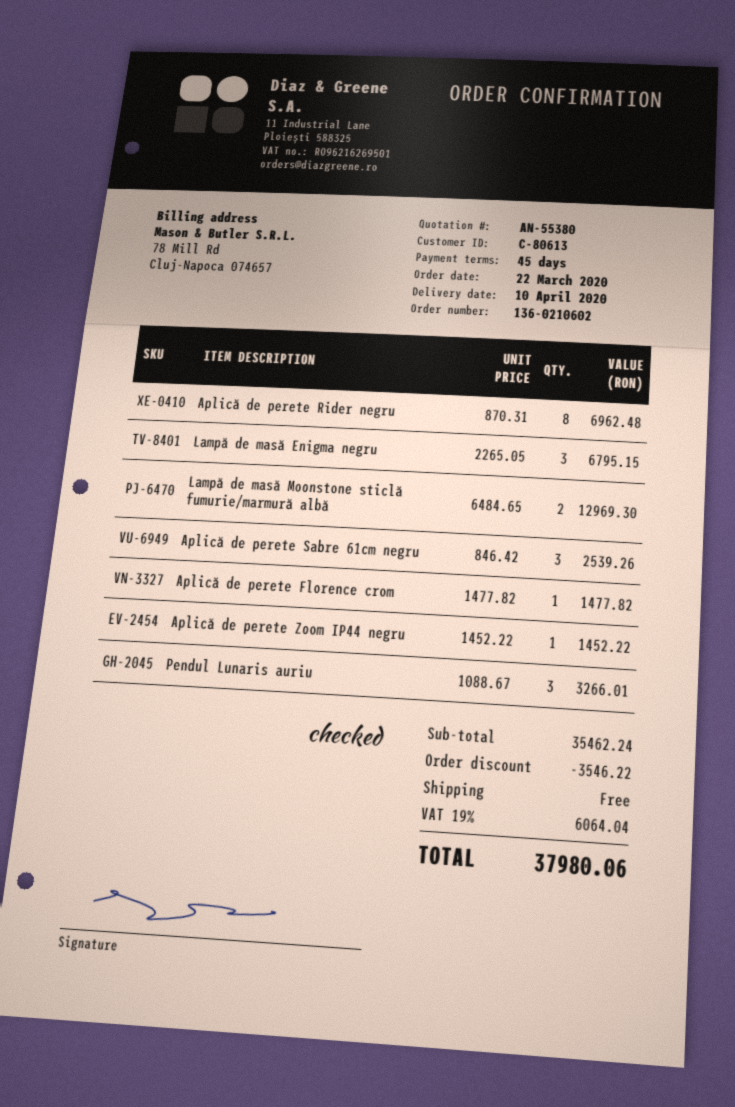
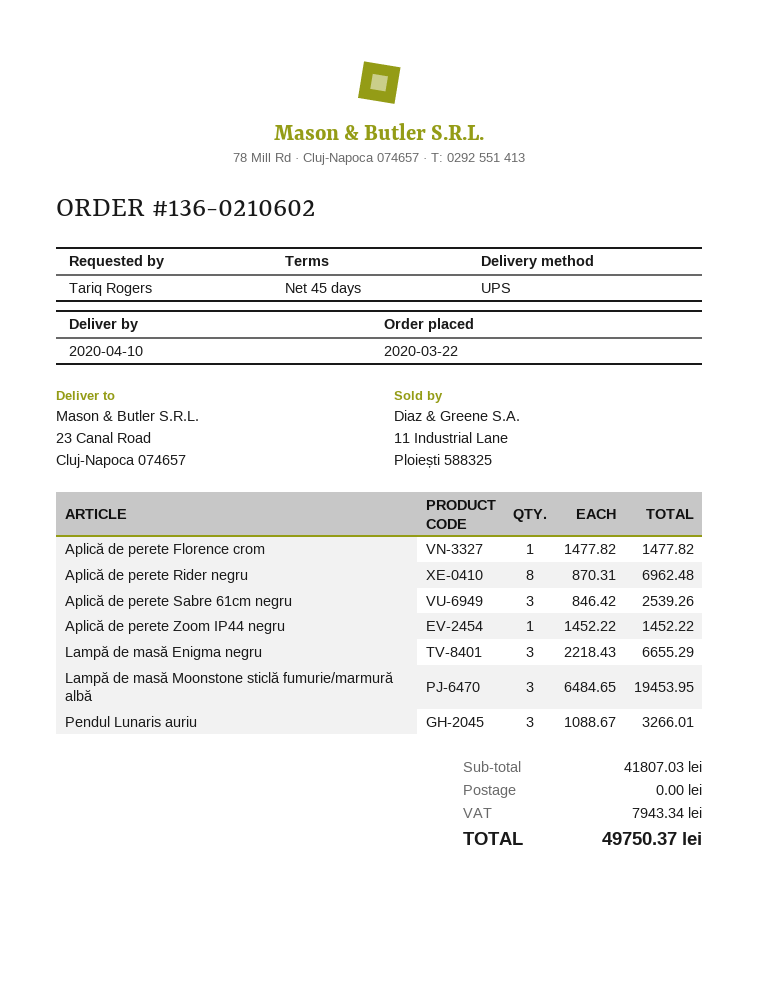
Lampă de masă Enigma negru: 3 x 2265.05 = 6795.15 -> 3 x 2218.43 = 6655.29
Lampă de masă Moonstone sticlă fumurie/marmură albă: 2 x 6484.65 = 12969.30 -> 3 x 6484.65 = 19453.95
subtotal: 35462.24 -> 41807.03
discount: 3546.22 -> none
tax: 6064.04 -> 7943.34
total: 37980.06 -> 49750.37

